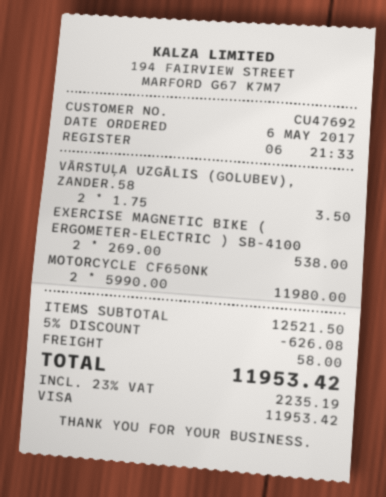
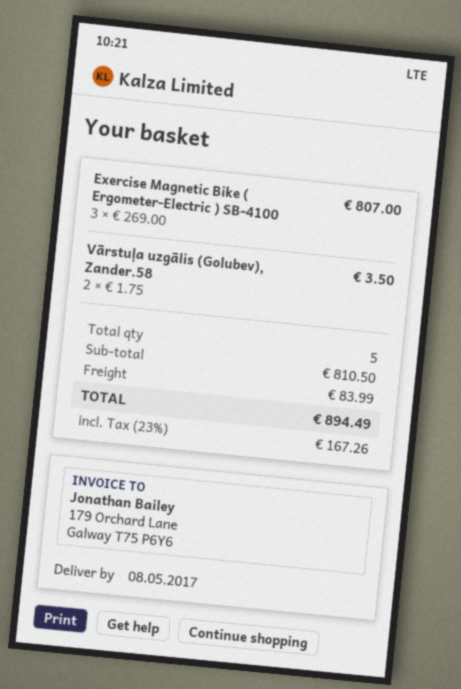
EXERCISE MAGNETIC BIKE ( ERGOMETER-ELECTRIC ) SB-4100: 2 x 269.00 = 538.00 -> 3 x 269.00 = 807.00
MOTORCYCLE CF650NK: 2 x 5990.00 = 11980.00 -> none
subtotal: 12521.50 -> 810.50
discount: 5% = 626.08 -> none
shipping: 58.00 -> 83.99
tax: 23% = 2235.19 -> 23% = 167.26
total: 11953.42 -> 894.49

